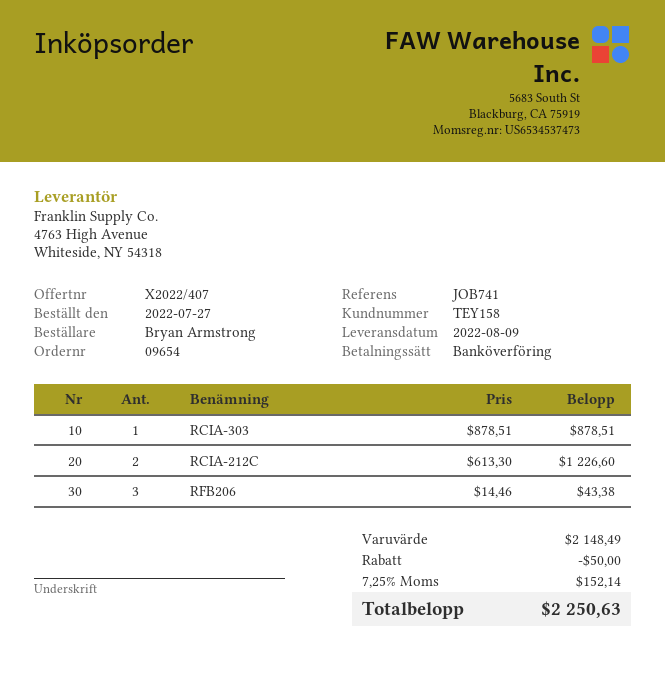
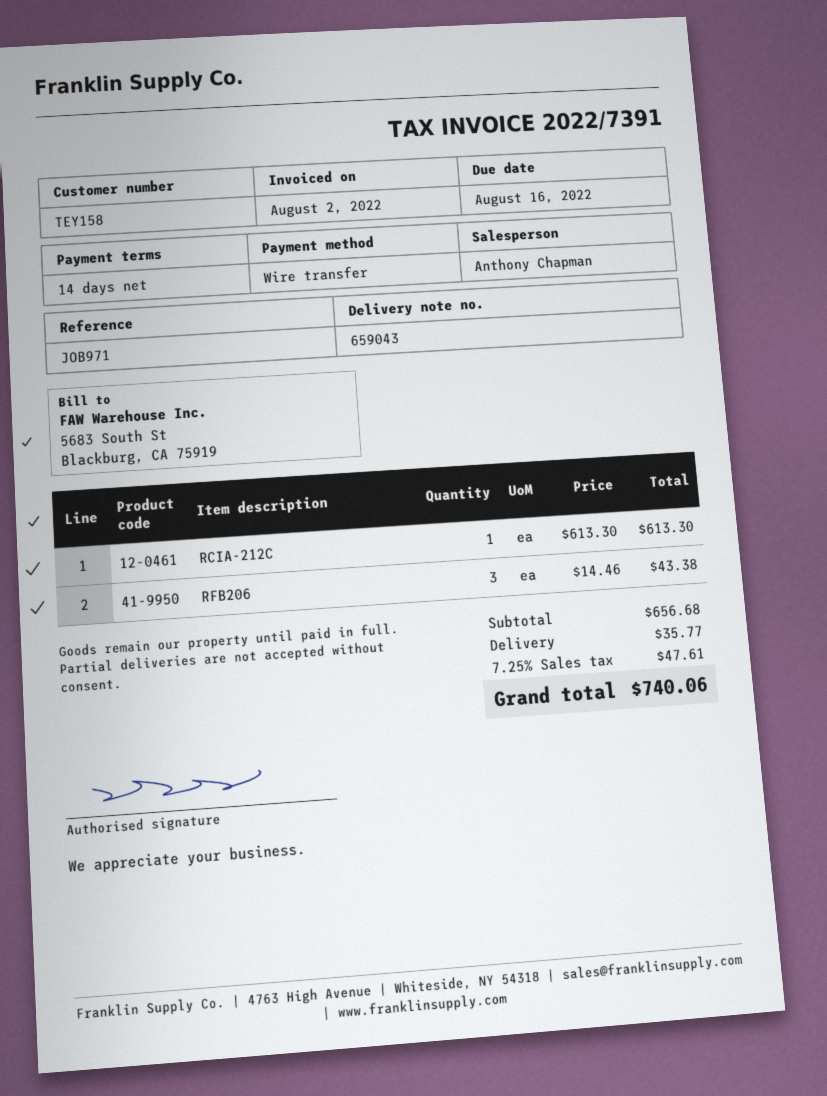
reference: JOB741 -> JOB971
RCIA-303: 1 x 878.51 = 878.51 -> none
RCIA-212C: 2 x 613.30 = 1226.60 -> 1 x 613.30 = 613.30
subtotal: 2148.49 -> 656.68
discount: 50.00 -> none
shipping: none -> 35.77
tax: 7.25% = 152.14 -> 7.25% = 47.61
total: 2250.63 -> 740.06

